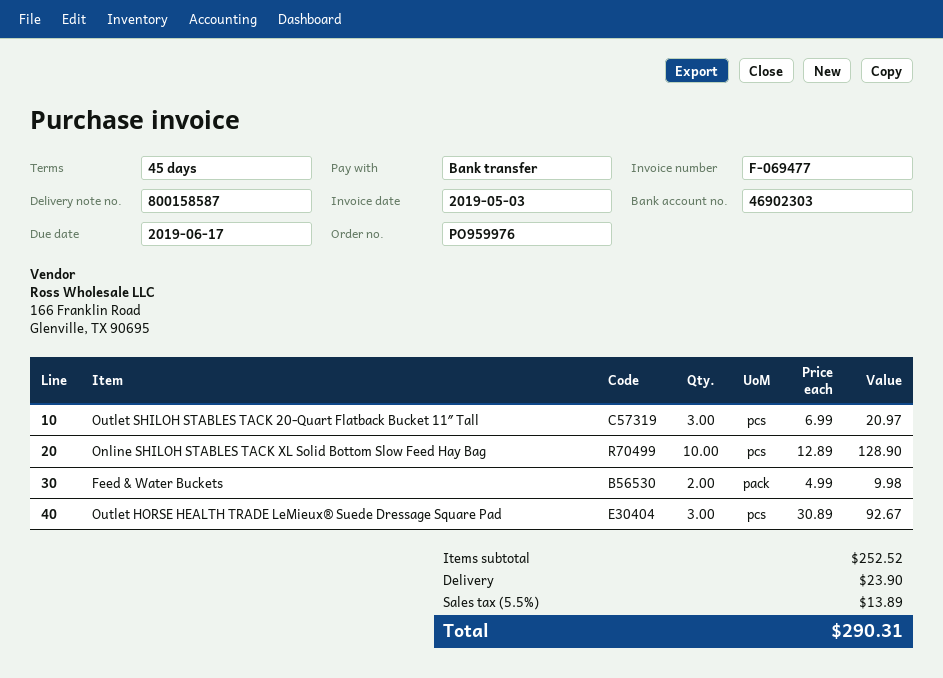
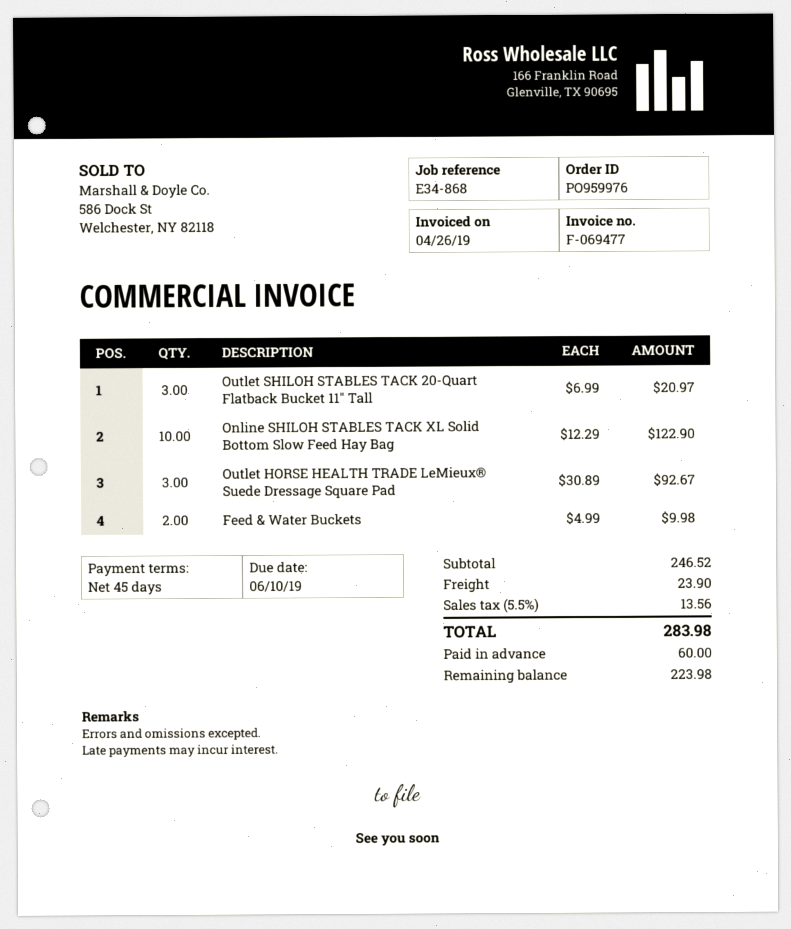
invoice date: 2019-05-03 -> 2019-04-26
due date: 2019-06-17 -> 2019-06-10
Online SHILOH STABLES TACK XL Solid Bottom Slow Feed Hay Bag: 10 x 12.89 = 128.90 -> 10 x 12.29 = 122.90
subtotal: 252.52 -> 246.52
tax: 5.5% = 13.89 -> 5.5% = 13.56
total: 290.31 -> 283.98

